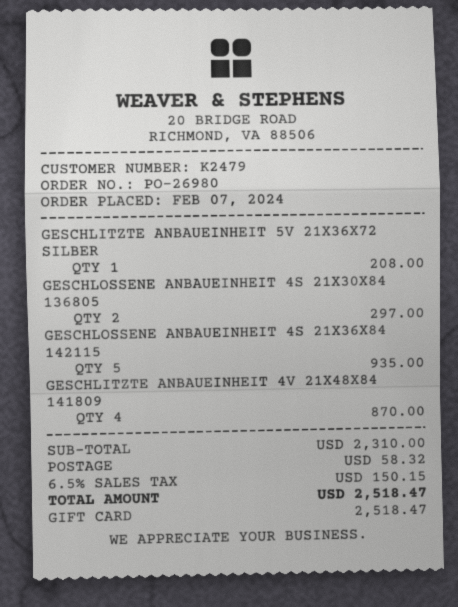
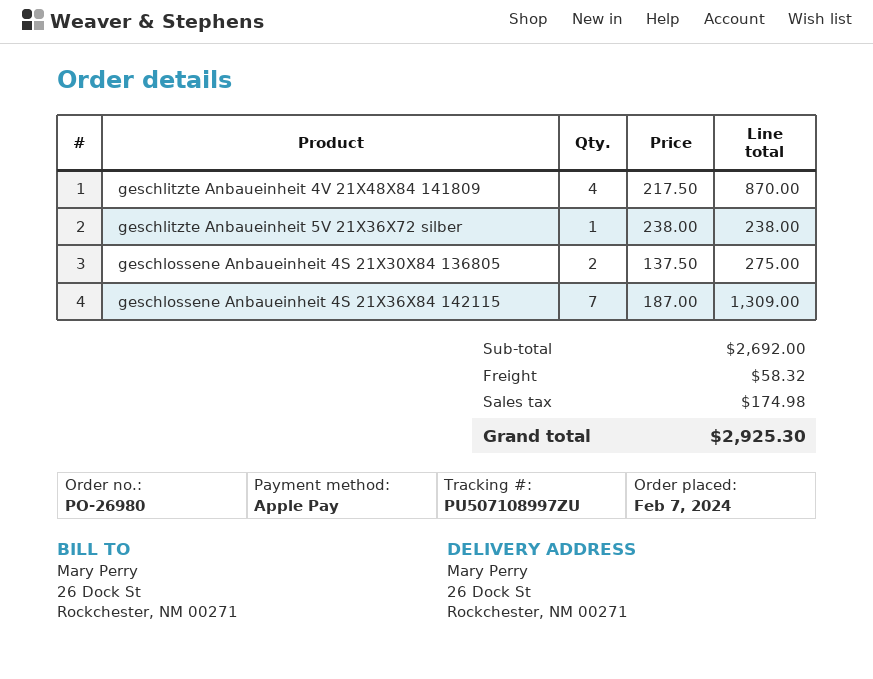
payment method: gift card -> Apple Pay
GESCHLITZTE ANBAUEINHEIT 5V 21X36X72 SILBER: 1 for 208.00 -> 1 for 238.00
GESCHLOSSENE ANBAUEINHEIT 4S 21X30X84 136805: 2 for 297.00 -> 2 for 275.00
GESCHLOSSENE ANBAUEINHEIT 4S 21X36X84 142115: 5 for 935.00 -> 7 for 1309.00
subtotal: 2310.00 -> 2692.00
tax: 150.15 -> 174.98
total: 2518.47 -> 2925.30

